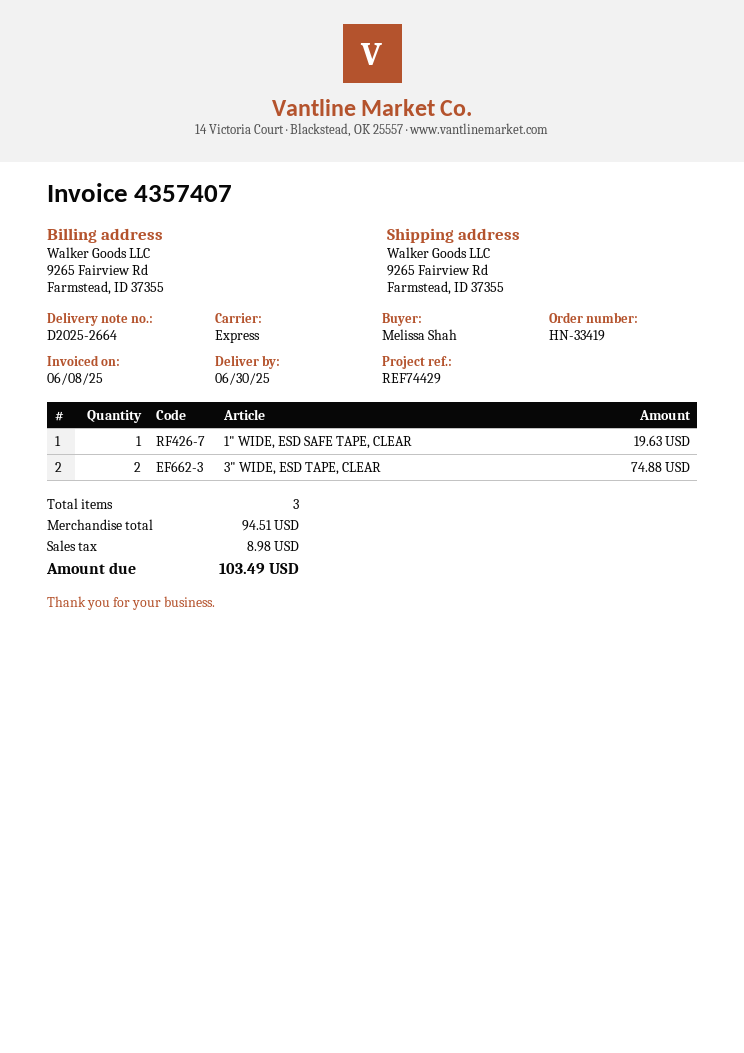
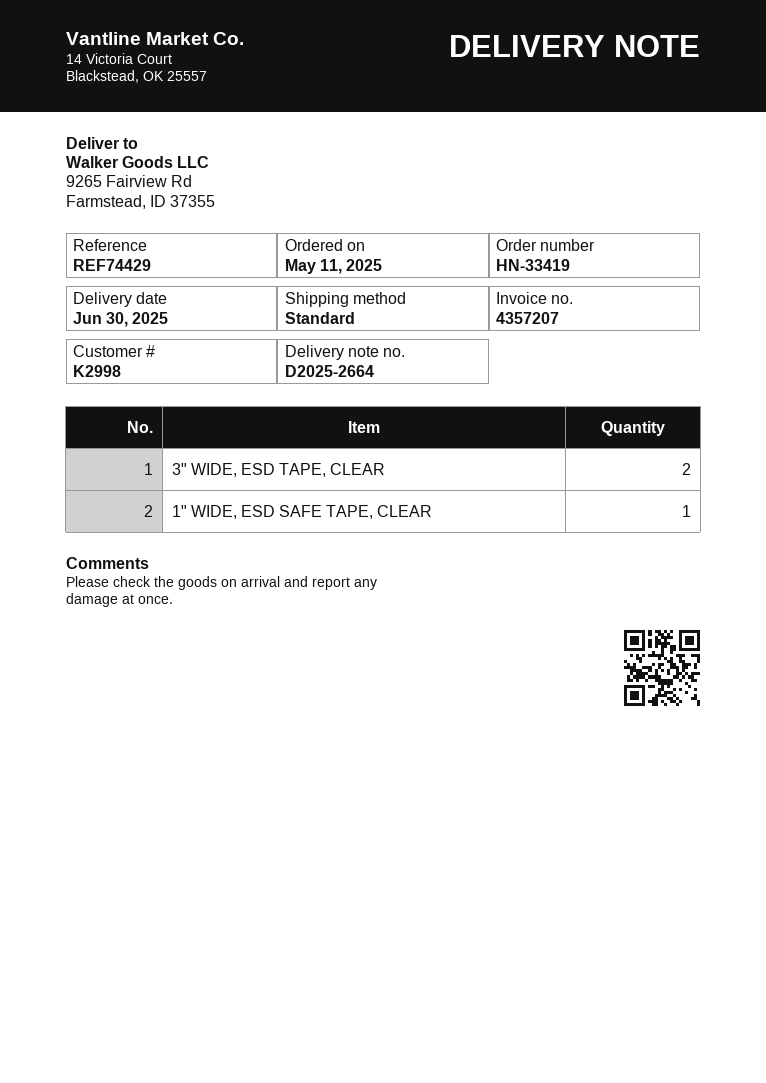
invoice number: 4357407 -> 4357207
shipping method: express -> standard

